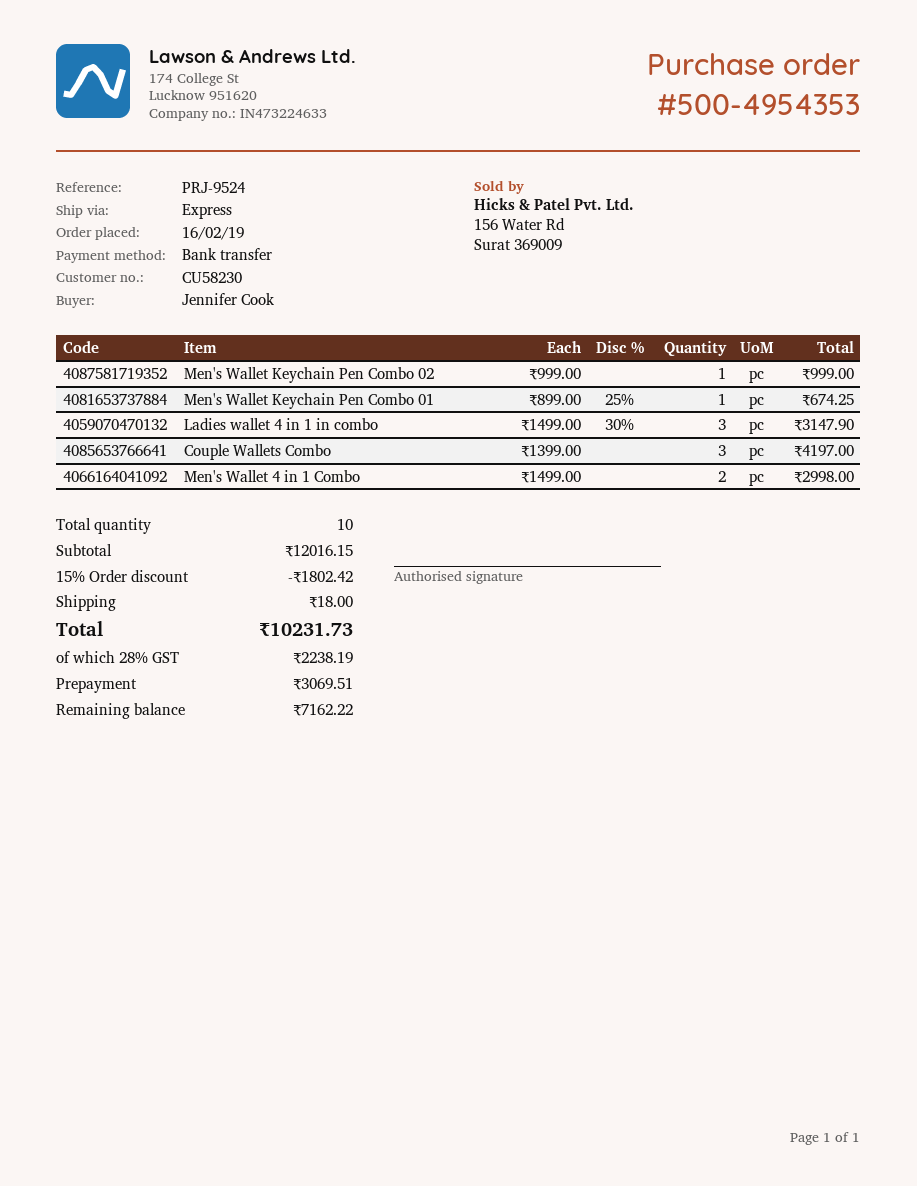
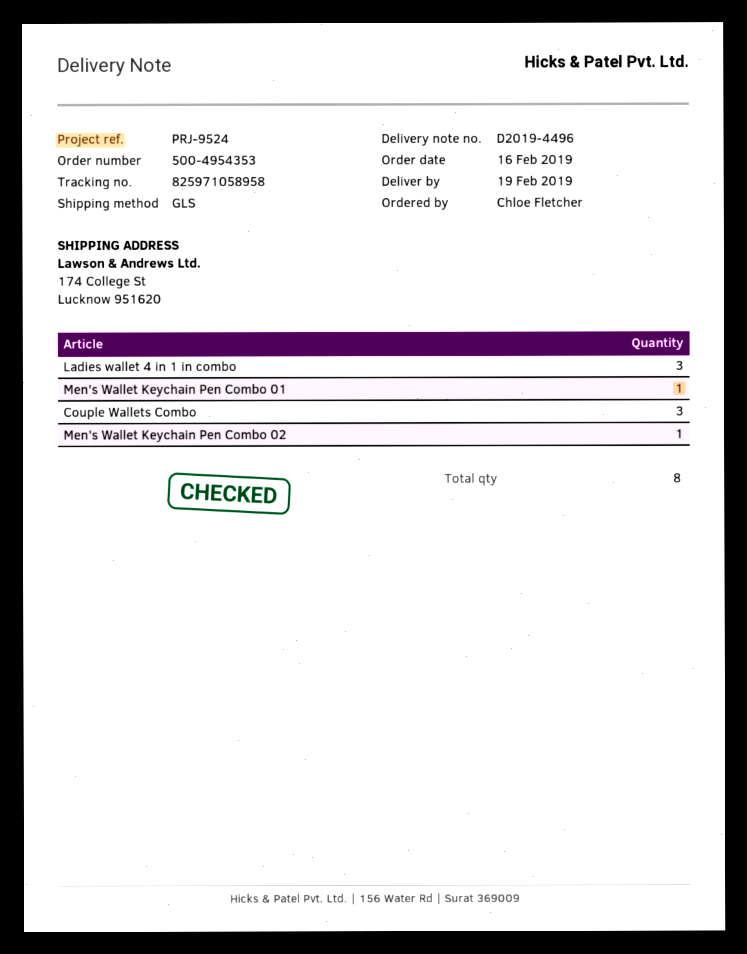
ordered by: Jennifer Cook -> Chloe Fletcher
shipping method: express -> GLS
Men's Wallet 4 in 1 Combo: 2 -> none
total quantity: 10 -> 8

